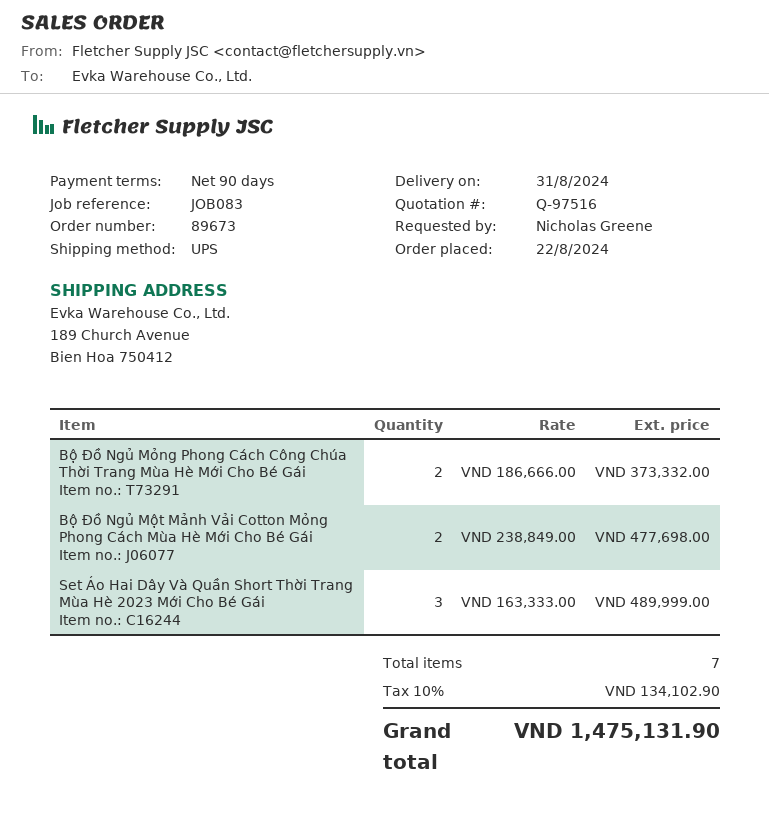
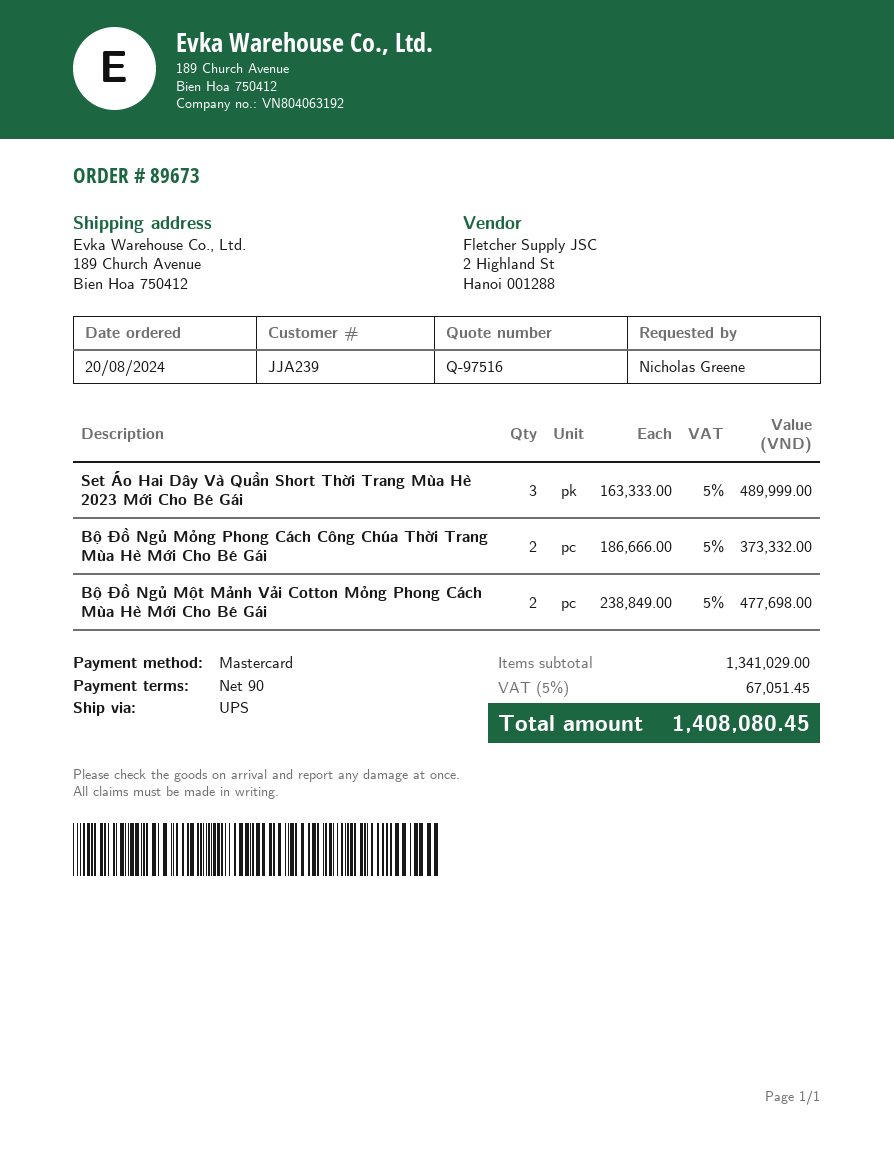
order date: 2024-08-22 -> 2024-08-20
tax: 10% = 134102.90 -> 5% = 67051.45
total: 1475131.90 -> 1408080.45

